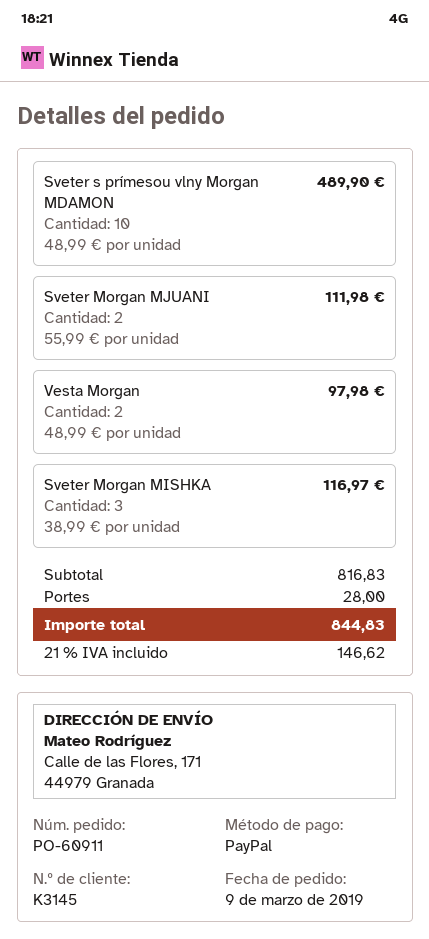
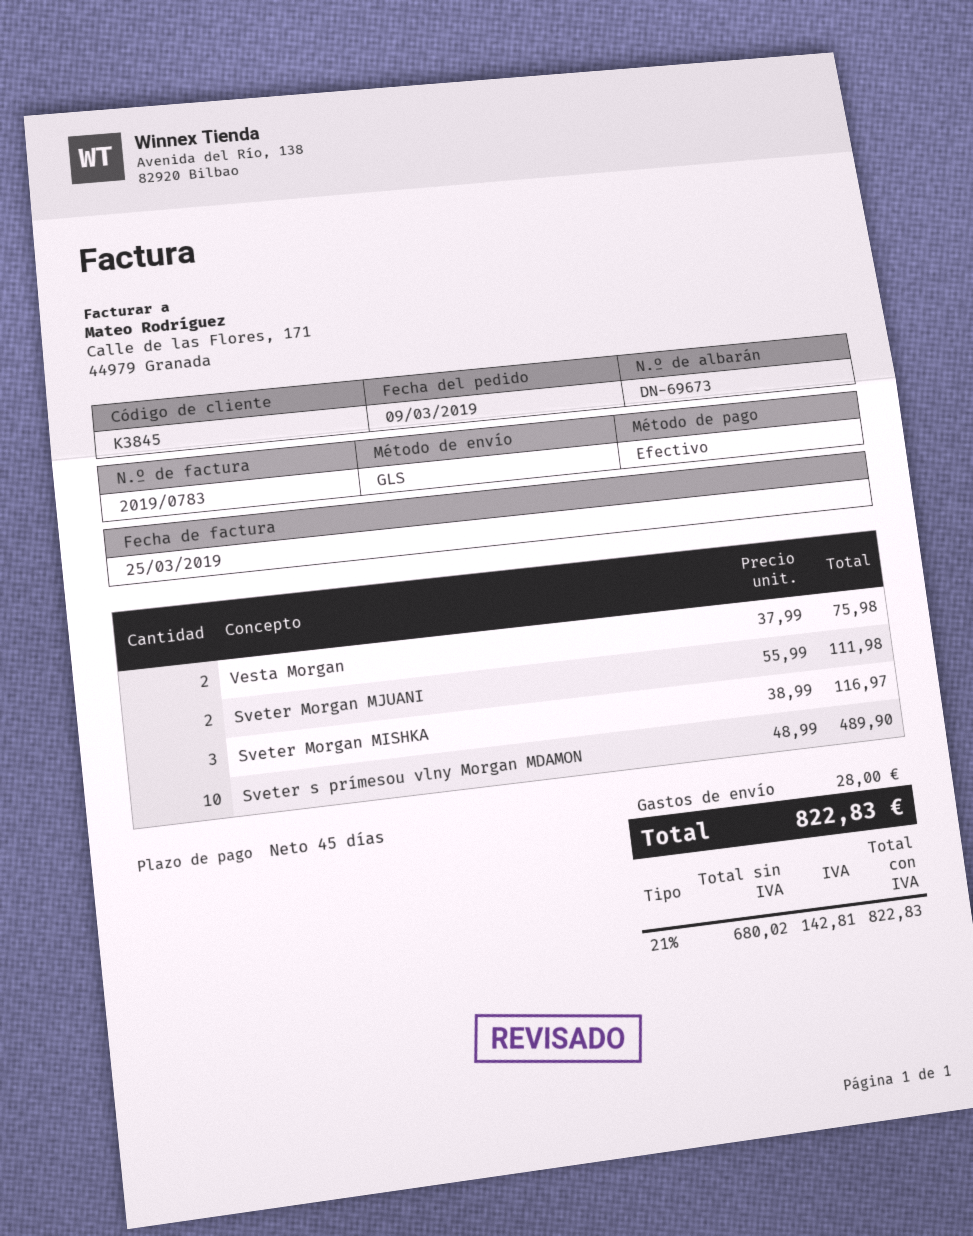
customer number: K3145 -> K3845
payment method: PayPal -> cash
Vesta Morgan: 2 x 48.99 = 97.98 -> 2 x 37.99 = 75.98
tax: 21% = 146.62 -> 21% = 142.81
total: 844.83 -> 822.83

